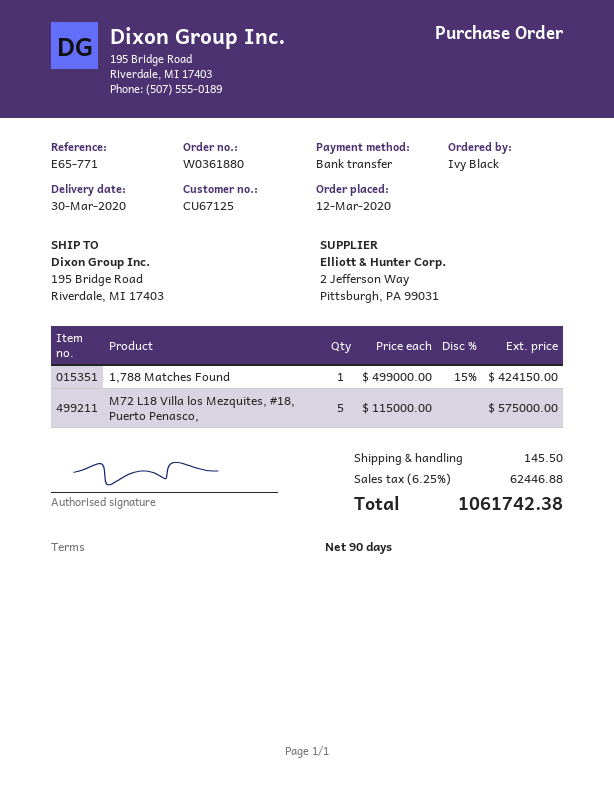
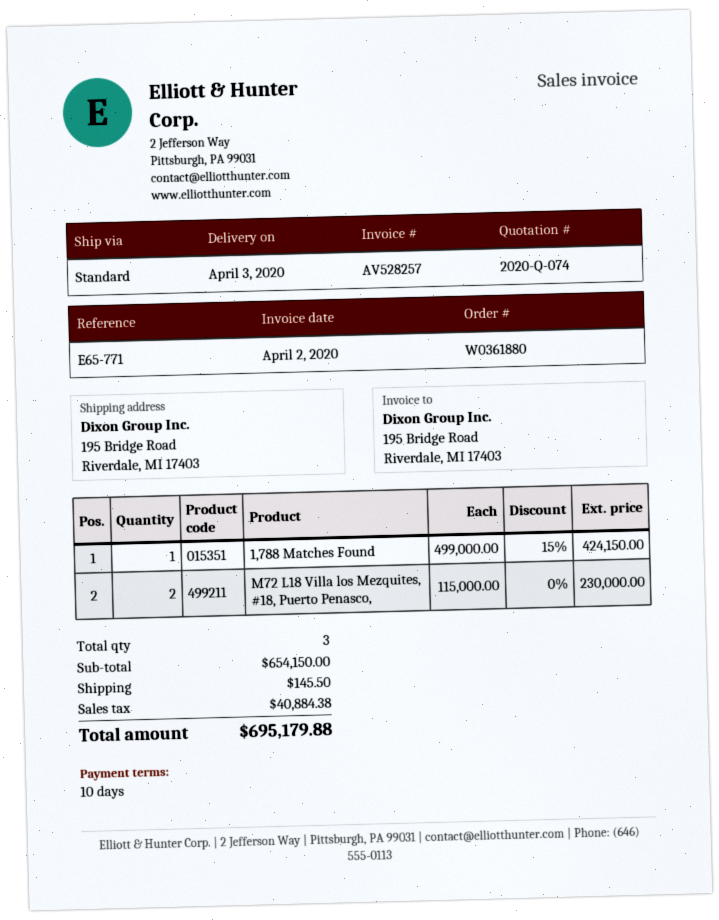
delivery date: 2020-03-30 -> 2020-04-03
payment terms: 90 days -> 10 days
M72 L18 Villa los Mezquites, #18, Puerto Penasco,: 5 x 115000.00 = 575000.00 -> 2 x 115000.00 = 230000.00
tax: 62446.88 -> 40884.38
total: 1061742.38 -> 695179.88

